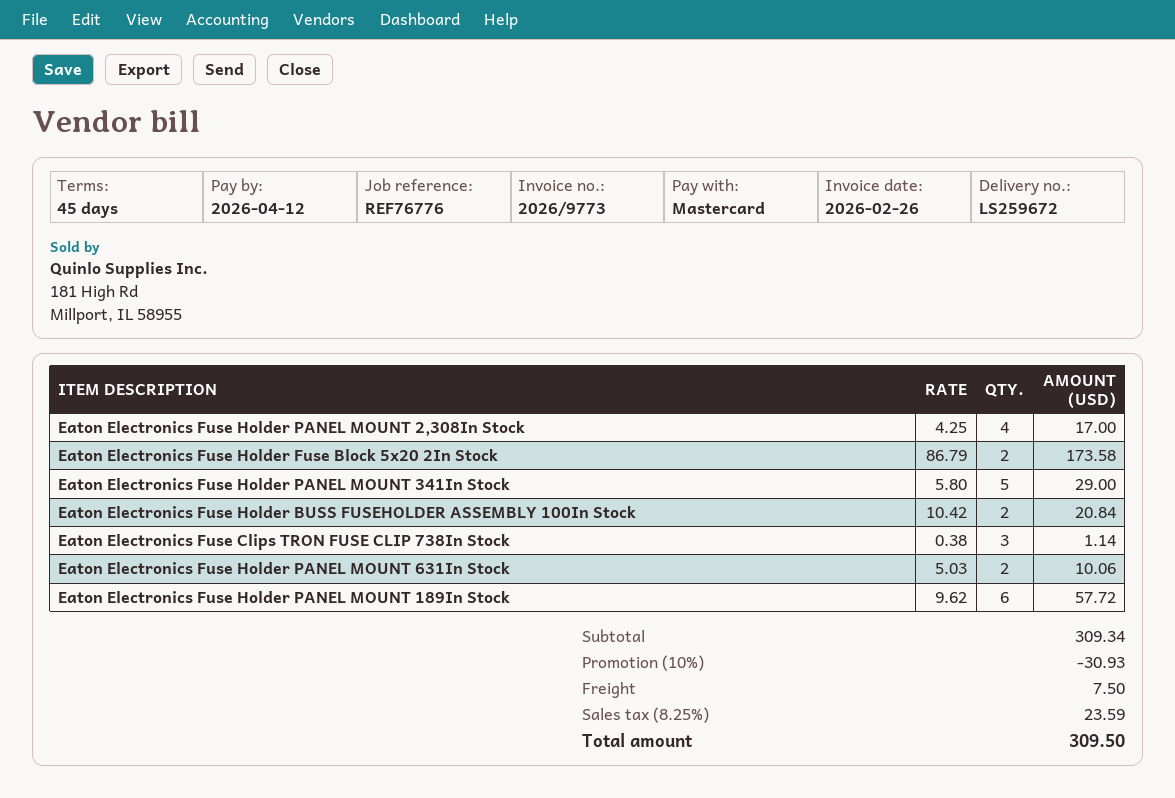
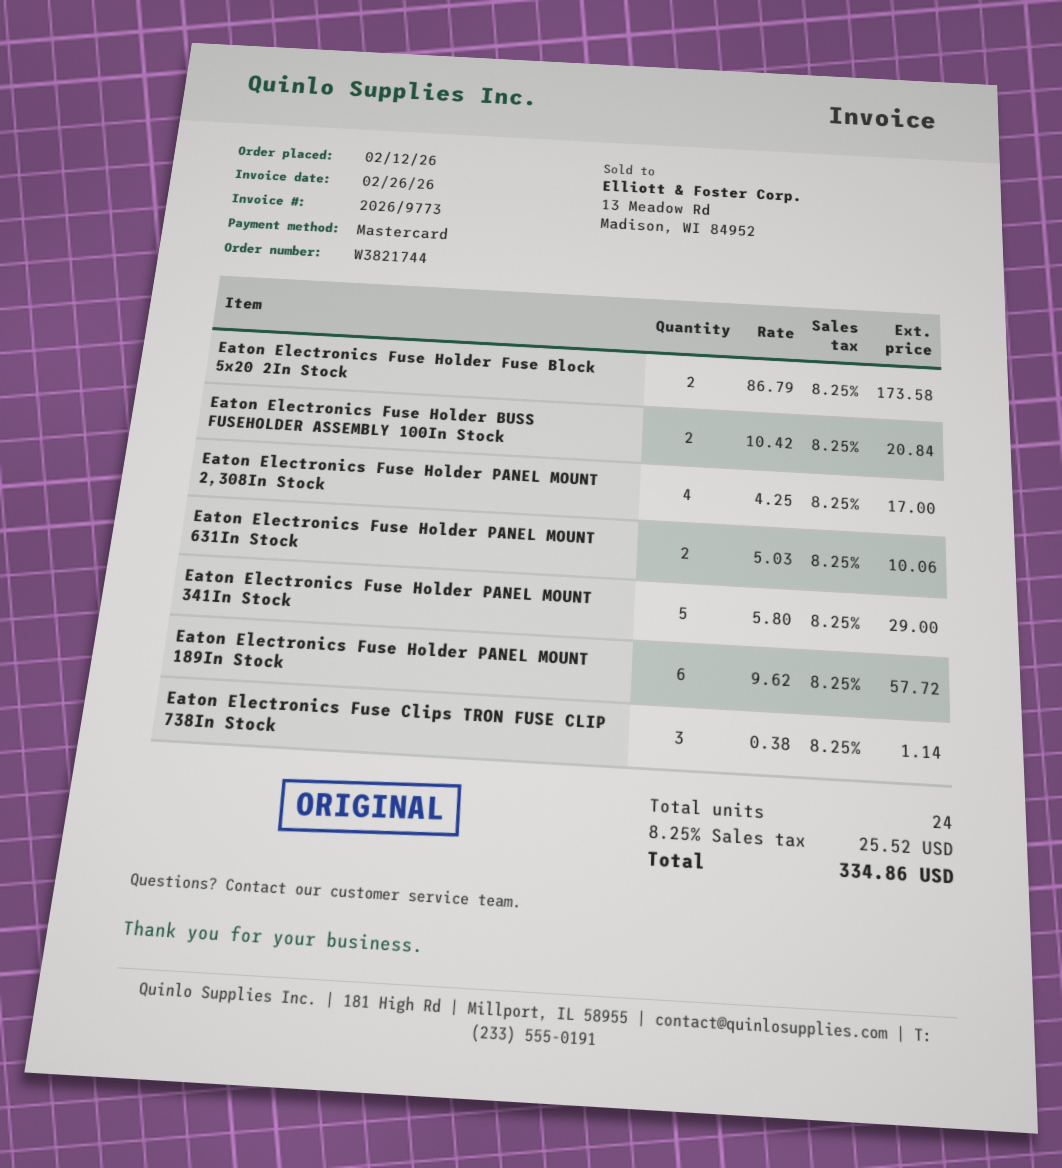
discount: 10% = 30.93 -> none
shipping: 7.50 -> none
tax: 8.25% = 23.59 -> 8.25% = 25.52
total: 309.50 -> 334.86

